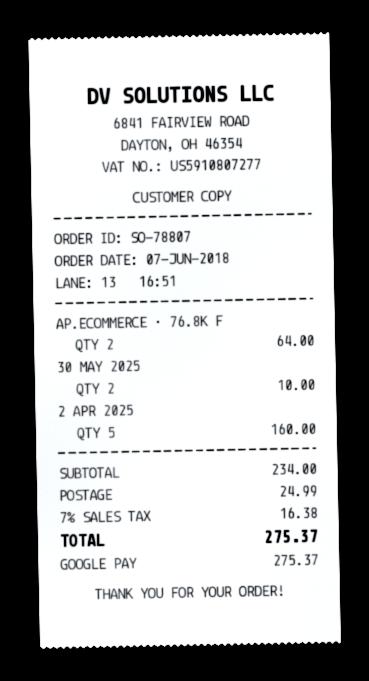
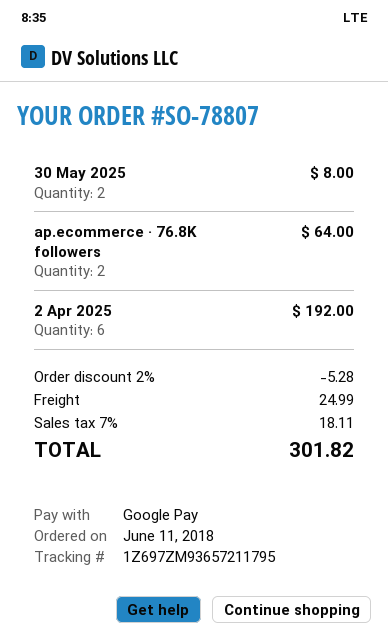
order date: 2018-06-07 -> 2018-06-11
30 MAY 2025: 2 for 10.00 -> 2 for 8.00
2 APR 2025: 5 for 160.00 -> 6 for 192.00
discount: none -> 2% = 5.28
tax: 7% = 16.38 -> 7% = 18.11
total: 275.37 -> 301.82

